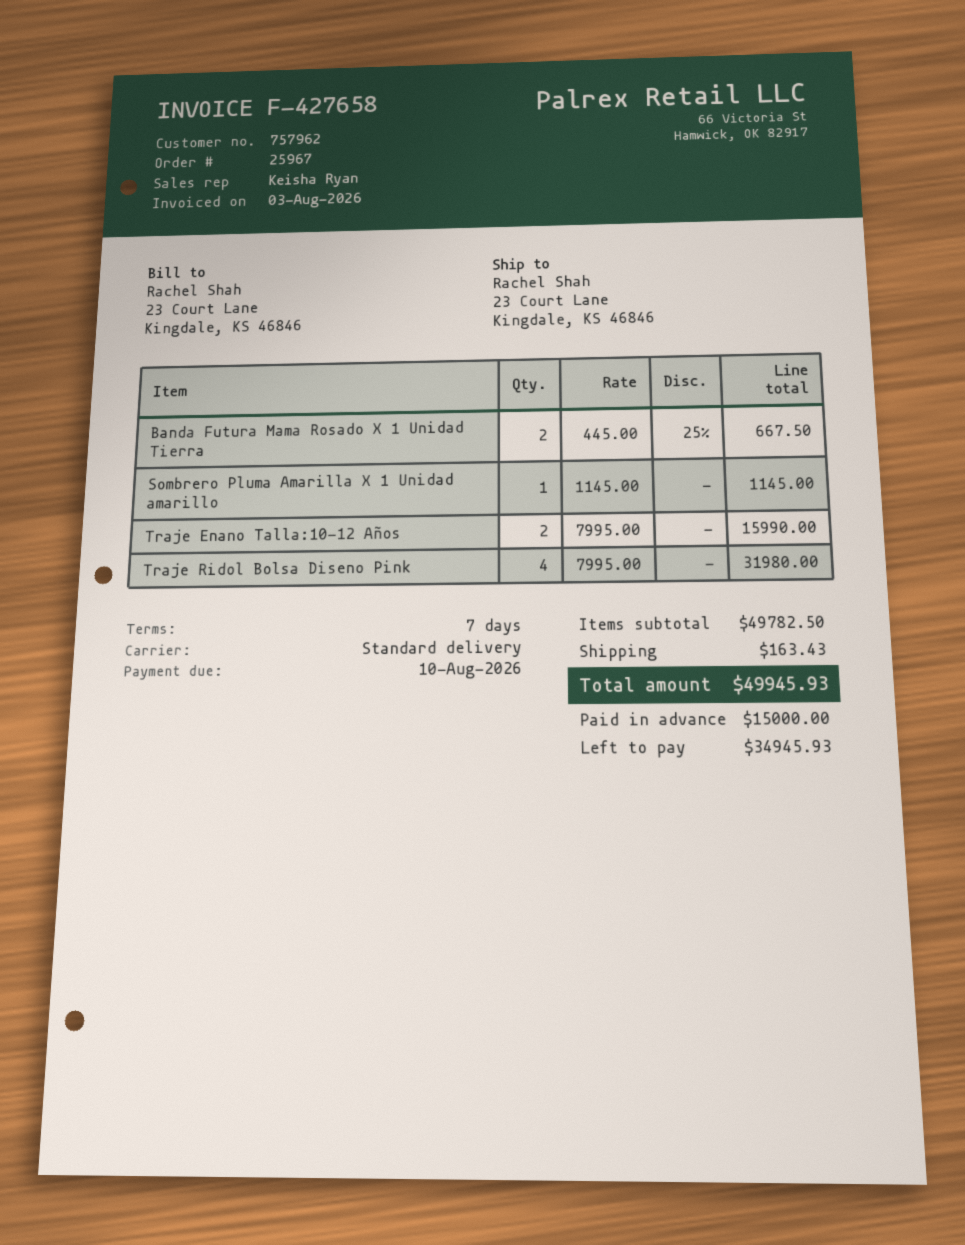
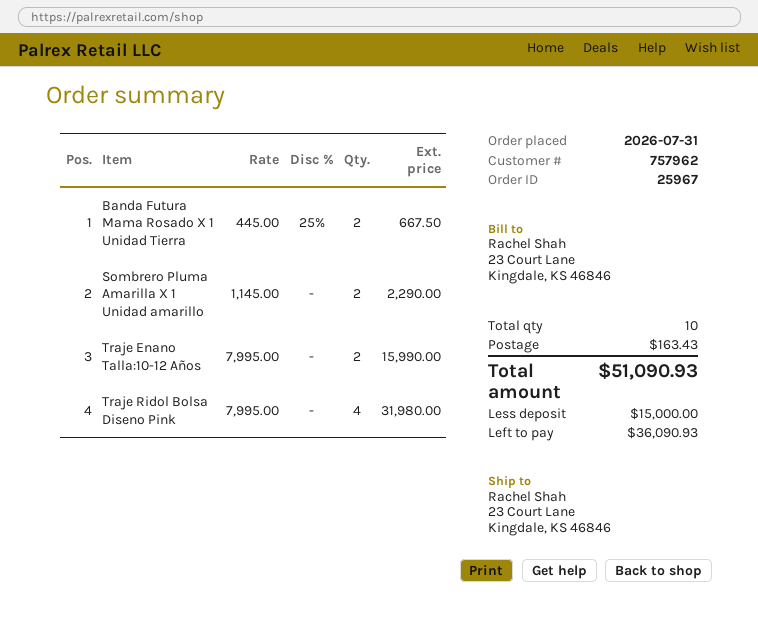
Sombrero Pluma Amarilla X 1 Unidad amarillo: 1 x 1145.00 = 1145.00 -> 2 x 1145.00 = 2290.00
total: 49945.93 -> 51090.93
balance: 34945.93 -> 36090.93

